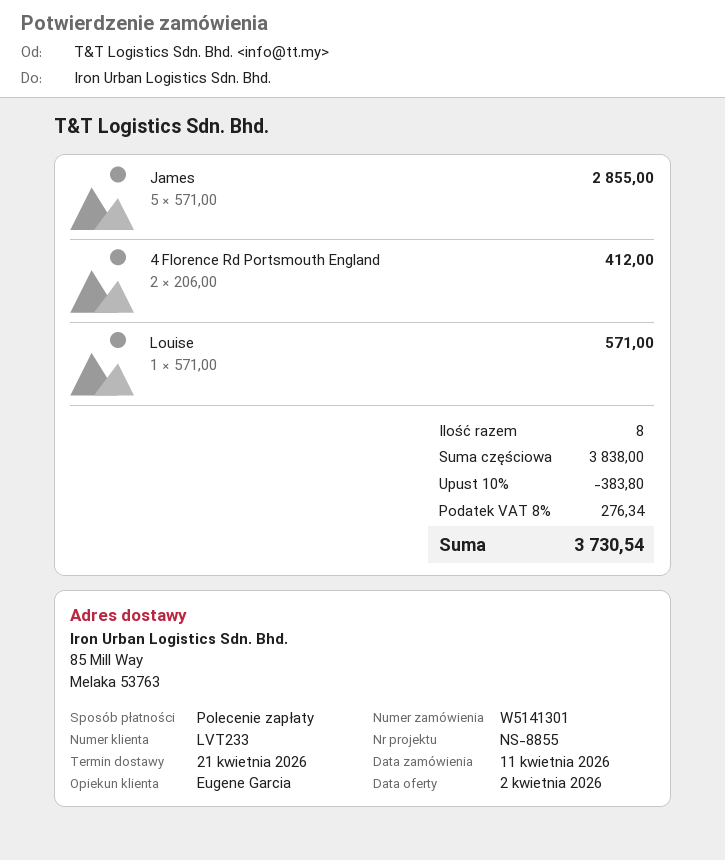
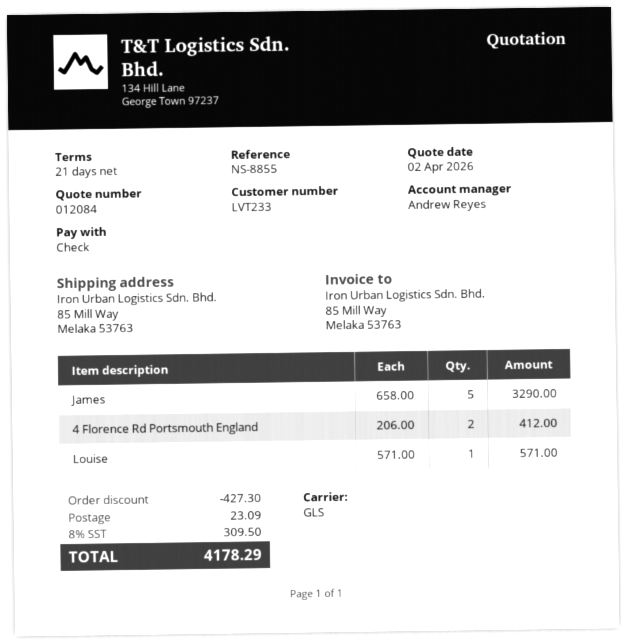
sales rep: Eugene Garcia -> Andrew Reyes
payment method: direct debit -> cheque
James: 5 x 571.00 = 2855.00 -> 5 x 658.00 = 3290.00
discount: 383.80 -> 427.30
shipping: none -> 23.09
tax: 8% = 276.34 -> 8% = 309.50
total: 3730.54 -> 4178.29

